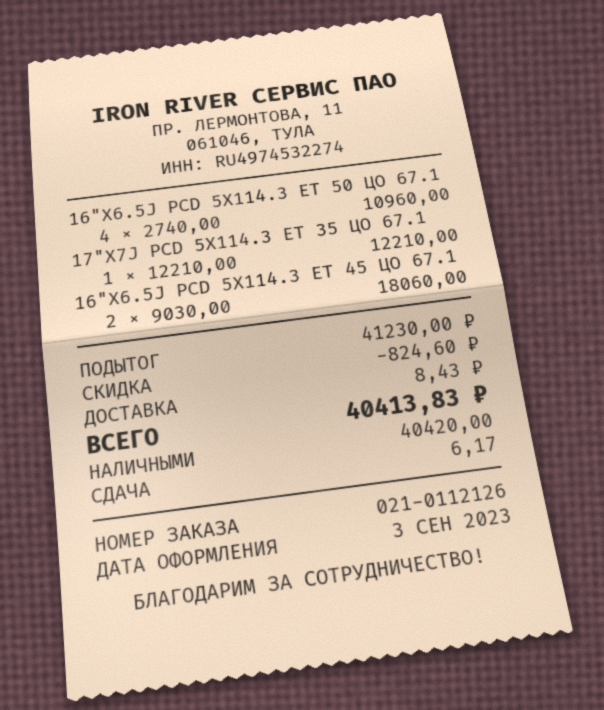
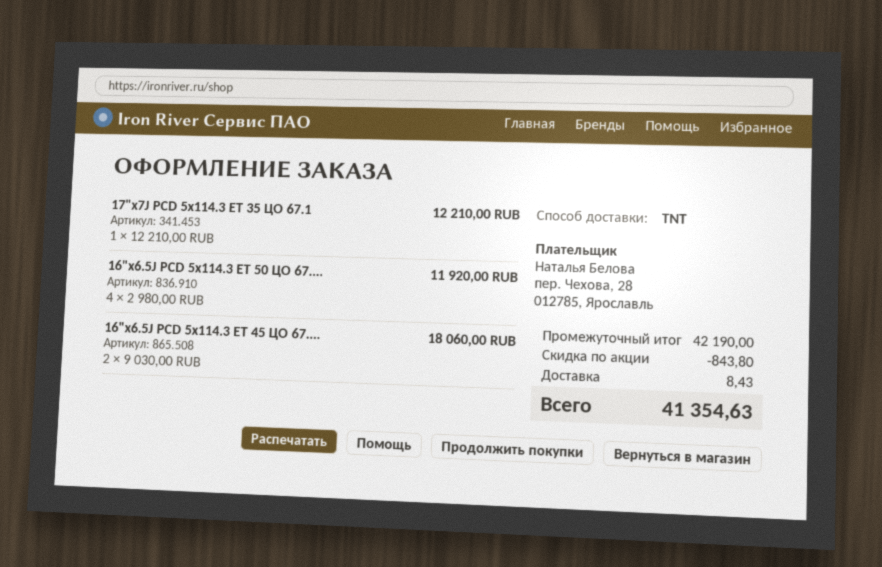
16"X6.5J PCD 5X114.3 ЕТ 50 ЦО 67.1: 4 x 2740.00 = 10960.00 -> 4 x 2980.00 = 11920.00
subtotal: 41230.00 -> 42190.00
discount: 824.60 -> 843.80
total: 40413.83 -> 41354.63

